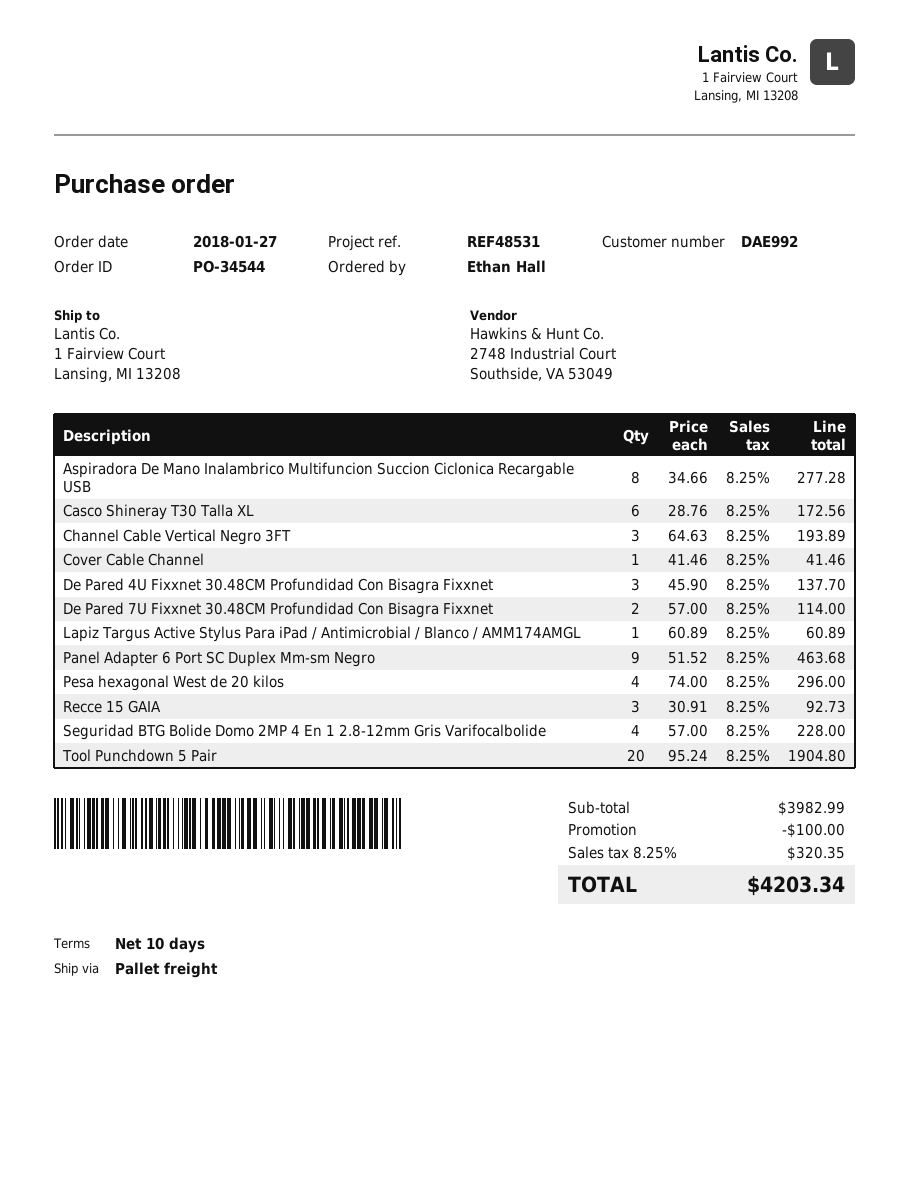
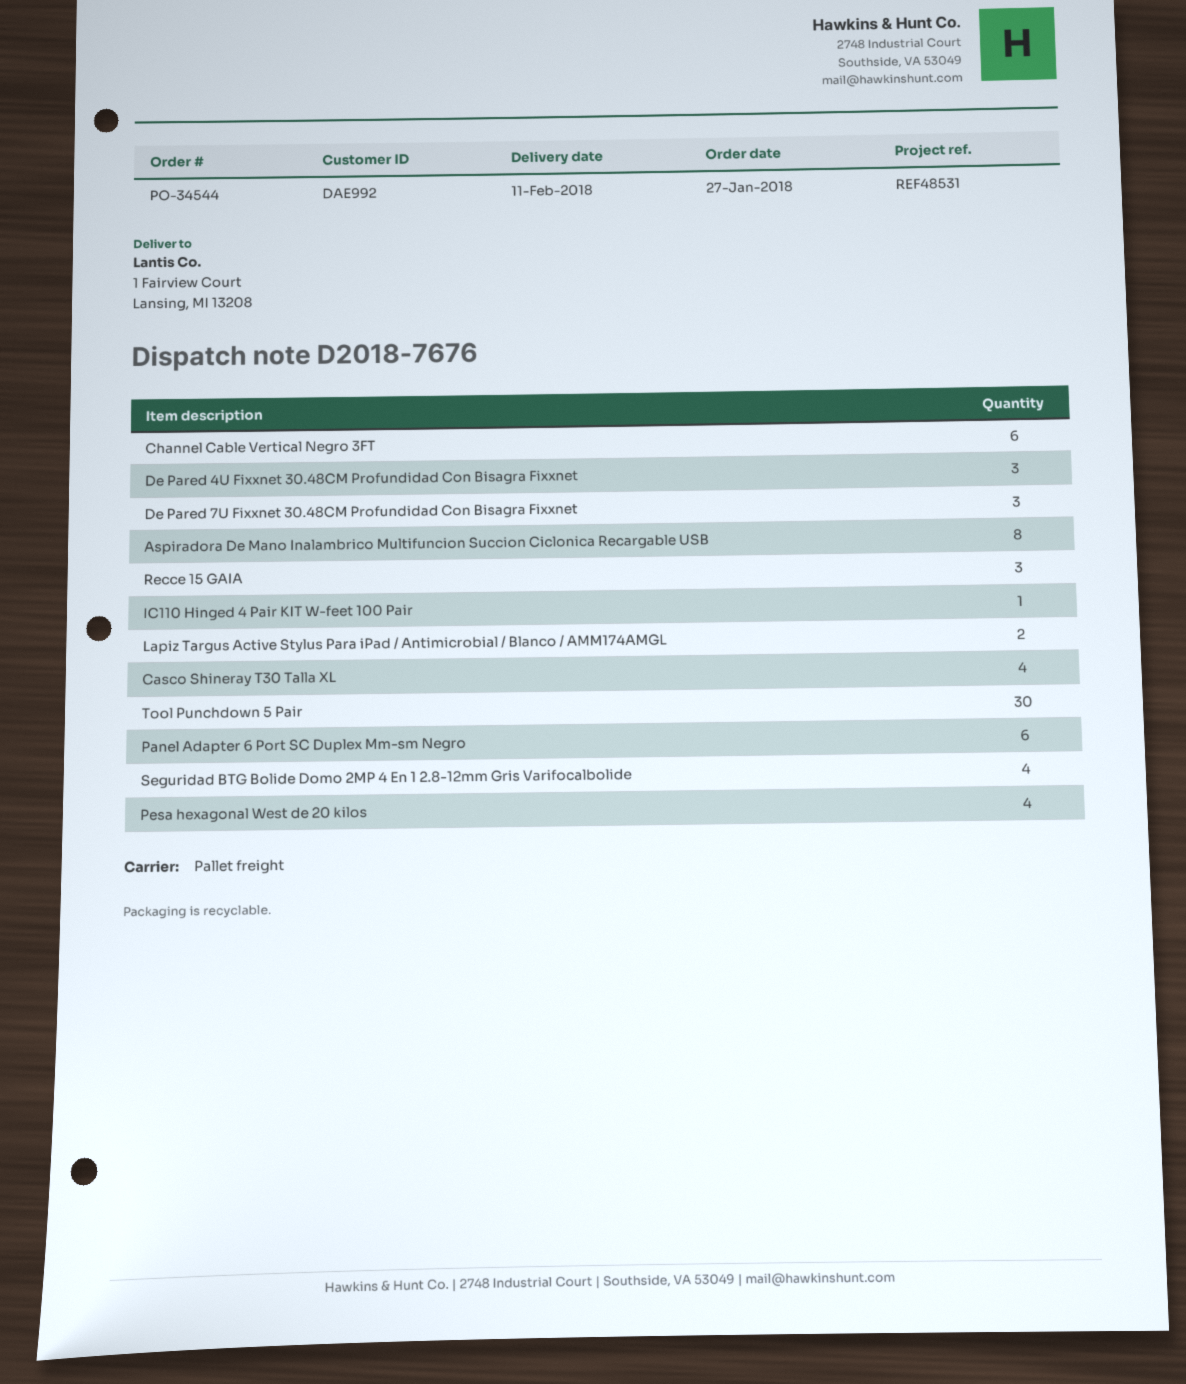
Casco Shineray T30 Talla XL: 6 -> 4
Channel Cable Vertical Negro 3FT: 3 -> 6
Cover Cable Channel: 1 -> none
De Pared 7U Fixxnet 30.48CM Profundidad Con Bisagra Fixxnet: 2 -> 3
Lapiz Targus Active Stylus Para iPad / Antimicrobial / Blanco / AMM174AMGL: 1 -> 2
Panel Adapter 6 Port SC Duplex Mm-sm Negro: 9 -> 6
Tool Punchdown 5 Pair: 20 -> 30
IC110 Hinged 4 Pair KIT W-feet 100 Pair: none -> 1

